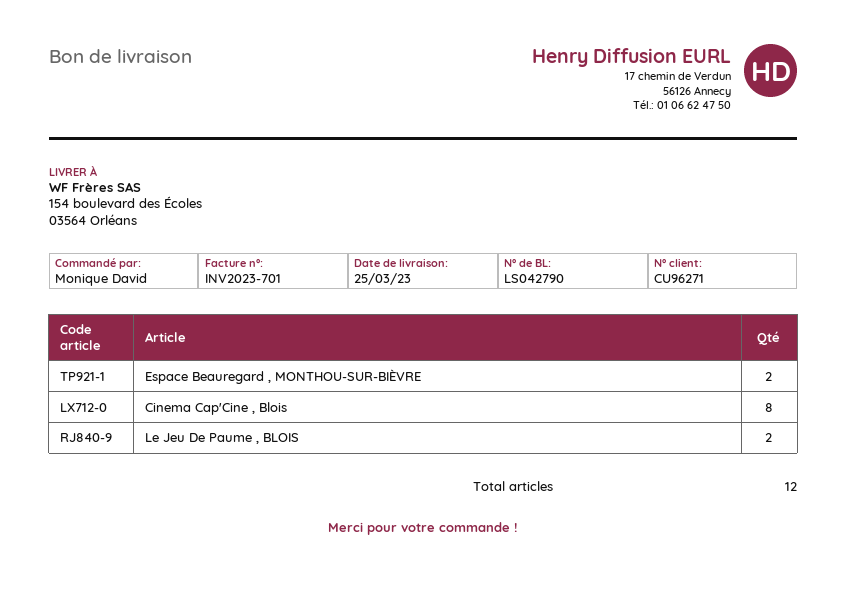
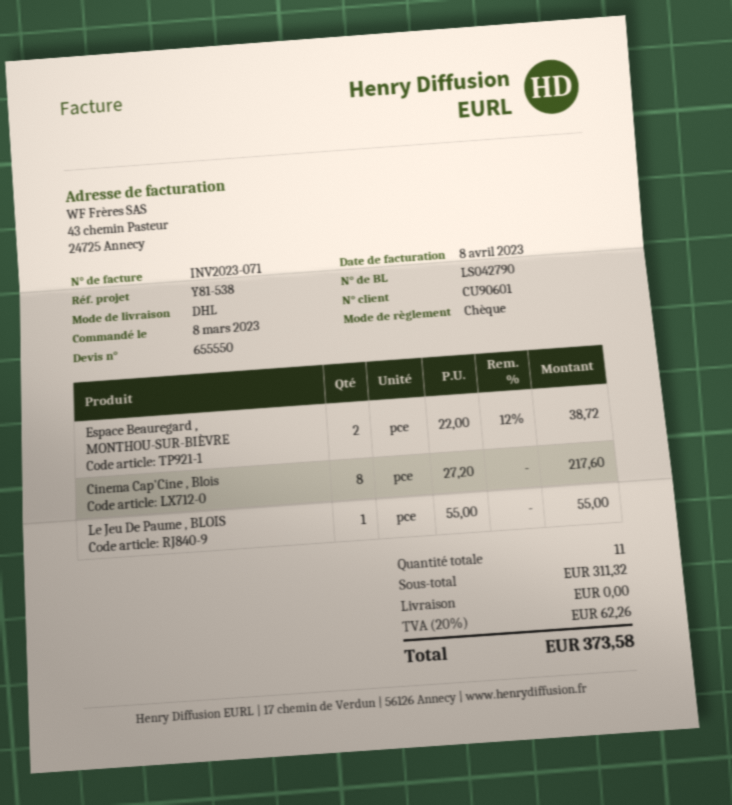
invoice number: INV2023-701 -> INV2023-071
customer number: CU96271 -> CU90601
Le Jeu De Paume , BLOIS: 2 -> 1
total quantity: 12 -> 11

